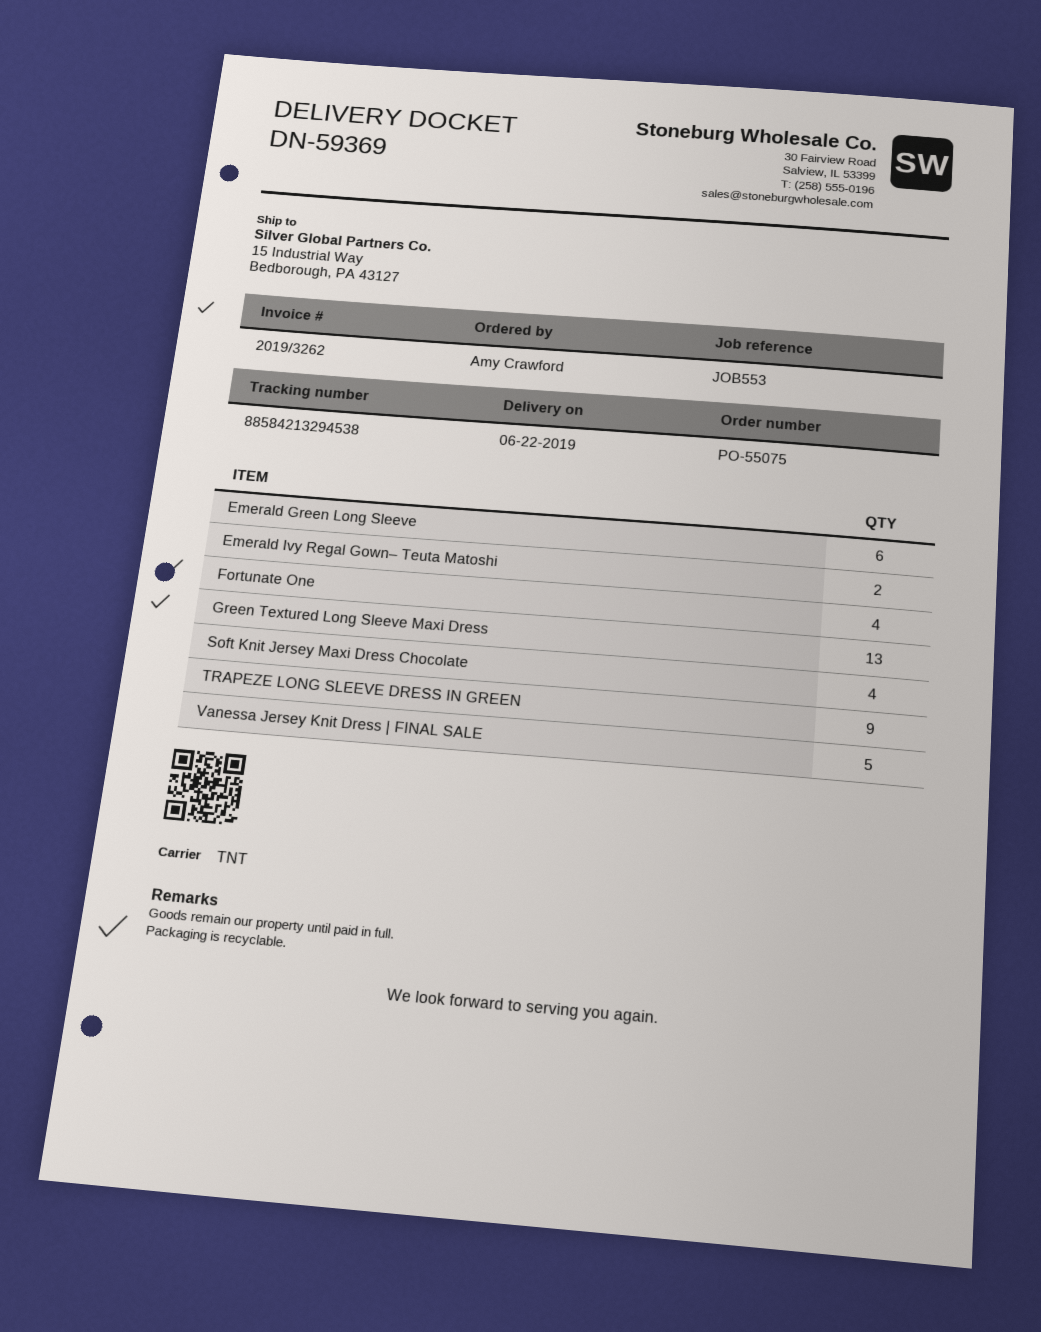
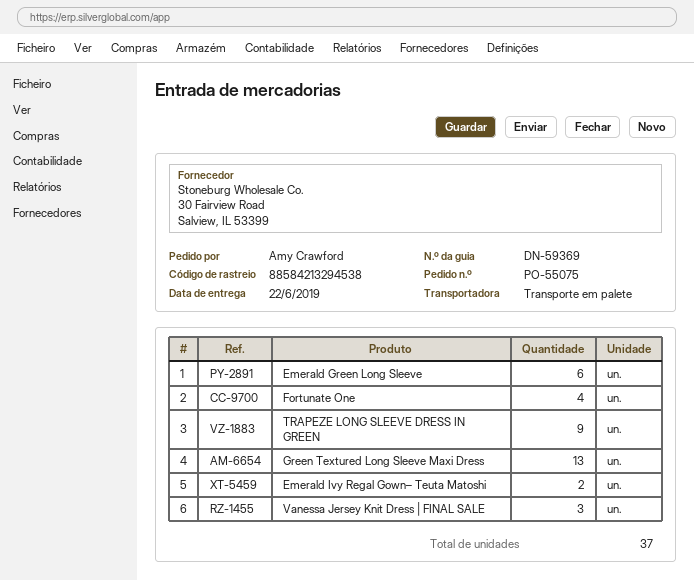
shipping method: TNT -> pallet freight
Soft Knit Jersey Maxi Dress Chocolate: 4 -> none
Vanessa Jersey Knit Dress | FINAL SALE: 5 -> 3

